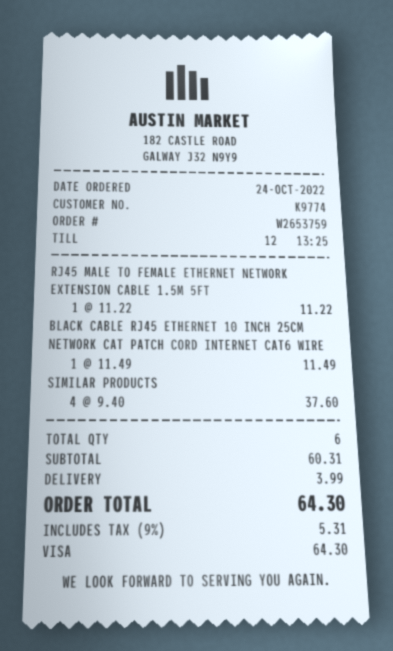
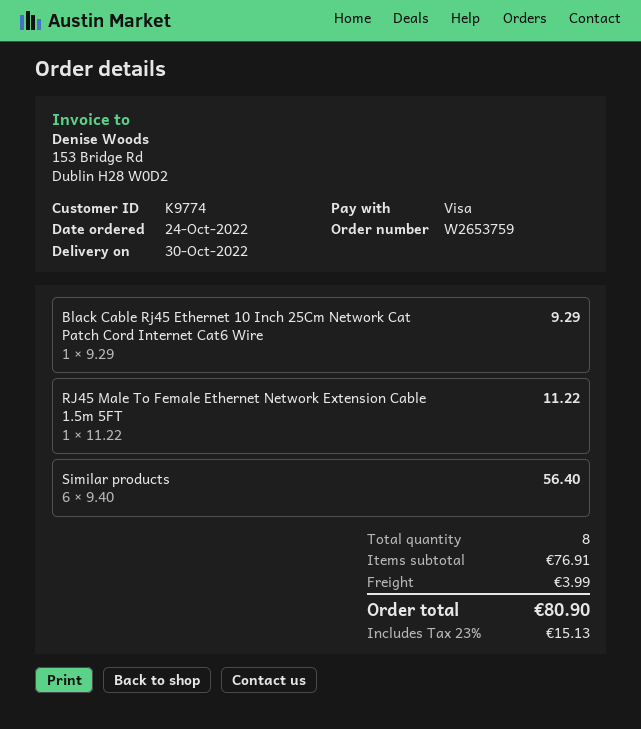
BLACK CABLE RJ45 ETHERNET 10 INCH 25CM NETWORK CAT PATCH CORD INTERNET CAT6 WIRE: 1 x 11.49 = 11.49 -> 1 x 9.29 = 9.29
SIMILAR PRODUCTS: 4 x 9.40 = 37.60 -> 6 x 9.40 = 56.40
total quantity: 6 -> 8
subtotal: 60.31 -> 76.91
tax: 9% = 5.31 -> 23% = 15.13
total: 64.30 -> 80.90

